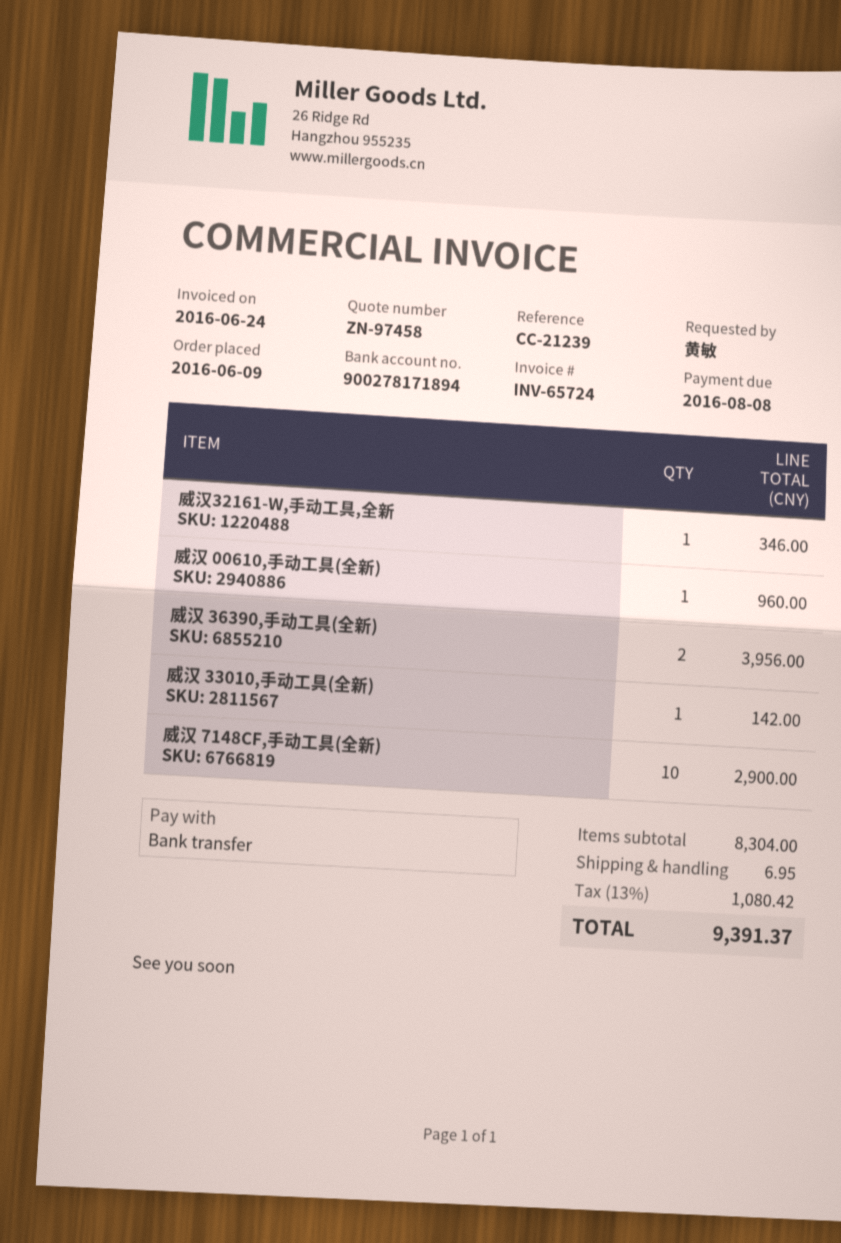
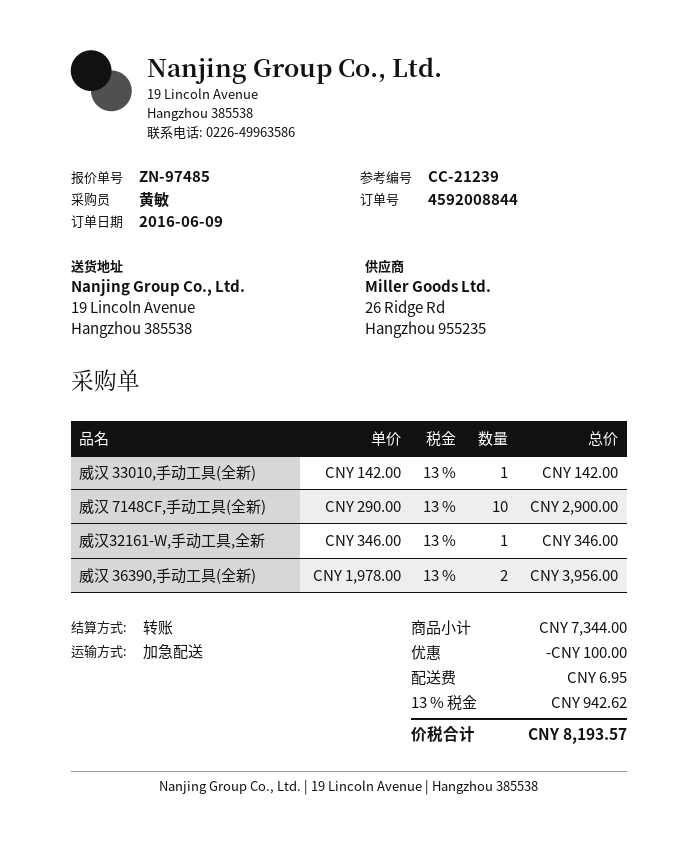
quote number: ZN-97458 -> ZN-97485
威汉 00610,手动工具(全新): 1 for 960.00 -> none
subtotal: 8304.00 -> 7344.00
discount: none -> 100.00
tax: 13% = 1080.42 -> 13% = 942.62
total: 9391.37 -> 8193.57

